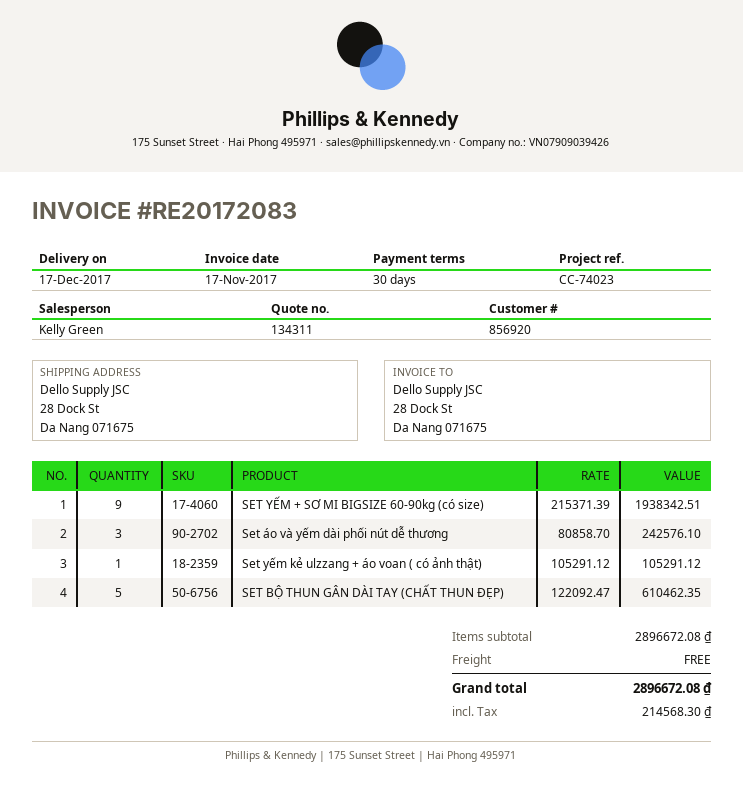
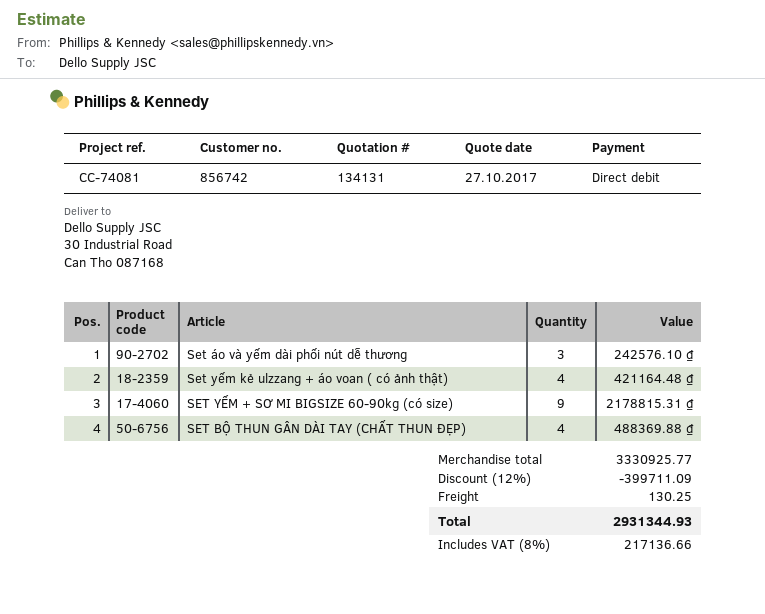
quote number: 134311 -> 134131
customer number: 856920 -> 856742
reference: CC-74023 -> CC-74081
ship to: 28 Dock St, Da Nang 071675 -> 30 Industrial Road, Can Tho 087168
SET YẾM + SƠ MI BIGSIZE 60-90kg (có size): 9 for 1938342.51 -> 9 for 2178815.31
Set yếm kẻ ulzzang + áo voan ( có ảnh thật): 1 for 105291.12 -> 4 for 421164.48
SET BỘ THUN GÂN DÀI TAY (CHẤT THUN ĐẸP): 5 for 610462.35 -> 4 for 488369.88
subtotal: 2896672.08 -> 3330925.77
discount: none -> 12% = 399711.09
shipping: 0.00 -> 130.25
tax: 214568.30 -> 217136.66
total: 2896672.08 -> 2931344.93

